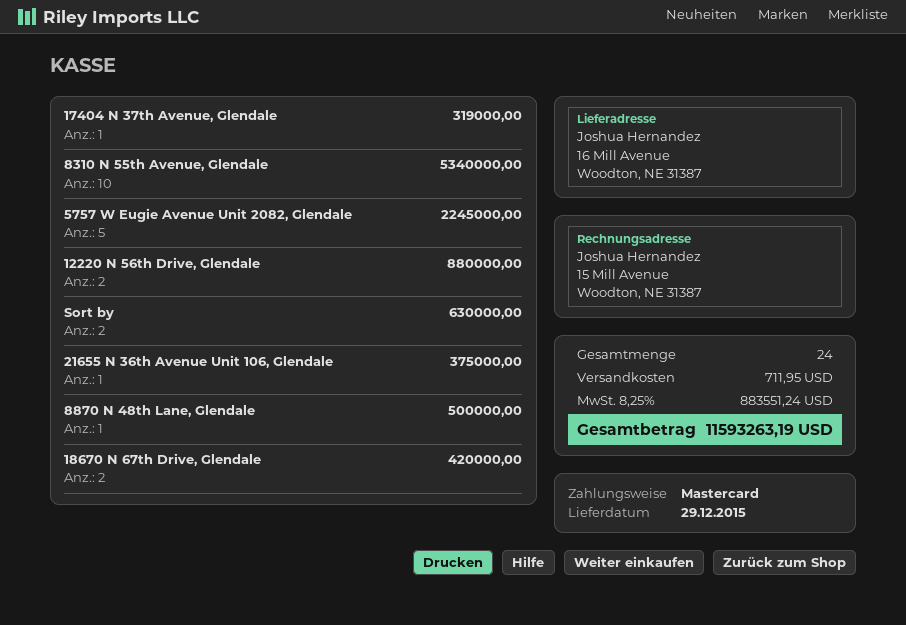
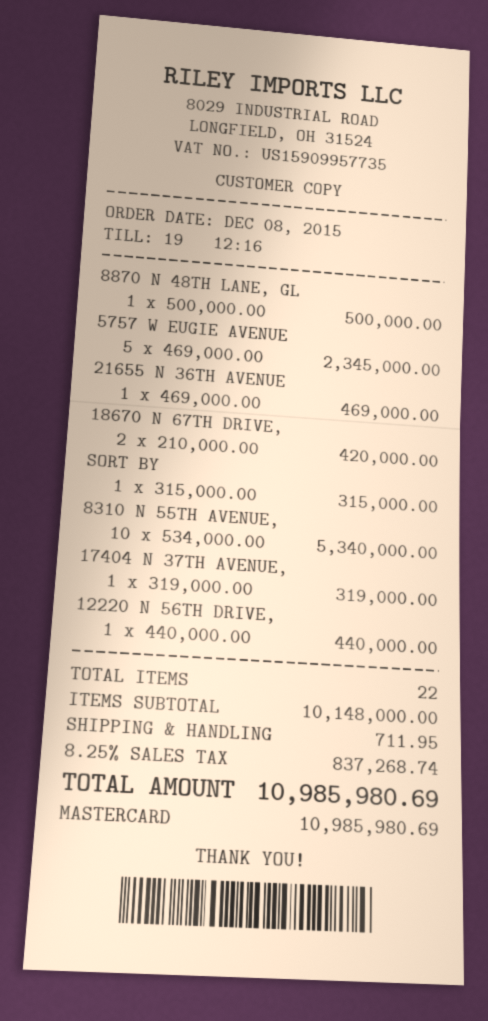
5757 W Eugie Avenue Unit 2082, Glendale: 5 for 2245000.00 -> 5 for 2345000.00
12220 N 56th Drive, Glendale: 2 for 880000.00 -> 1 for 440000.00
Sort by: 2 for 630000.00 -> 1 for 315000.00
21655 N 36th Avenue Unit 106, Glendale: 1 for 375000.00 -> 1 for 469000.00
total quantity: 24 -> 22
tax: 8.25% = 883551.24 -> 8.25% = 837268.74
total: 11593263.19 -> 10985980.69

